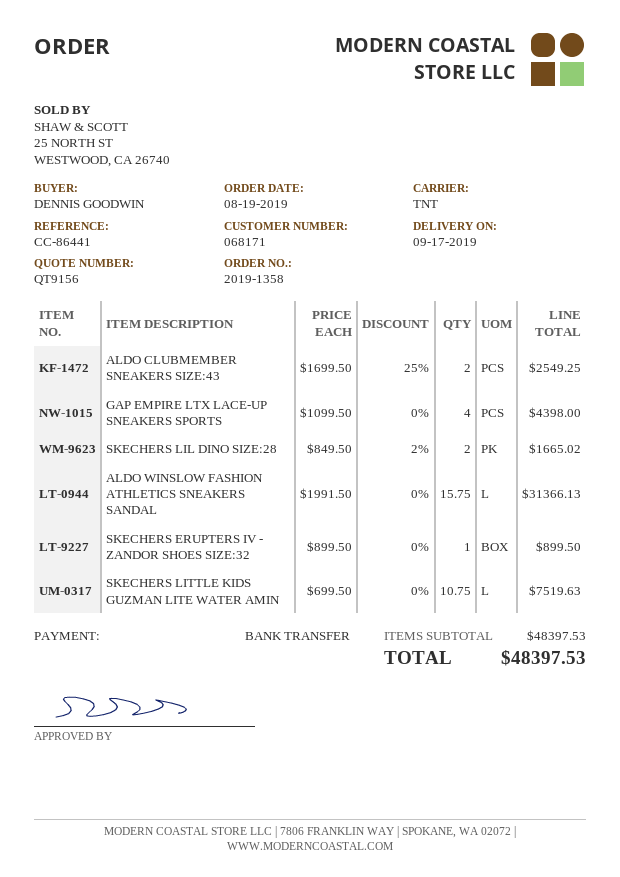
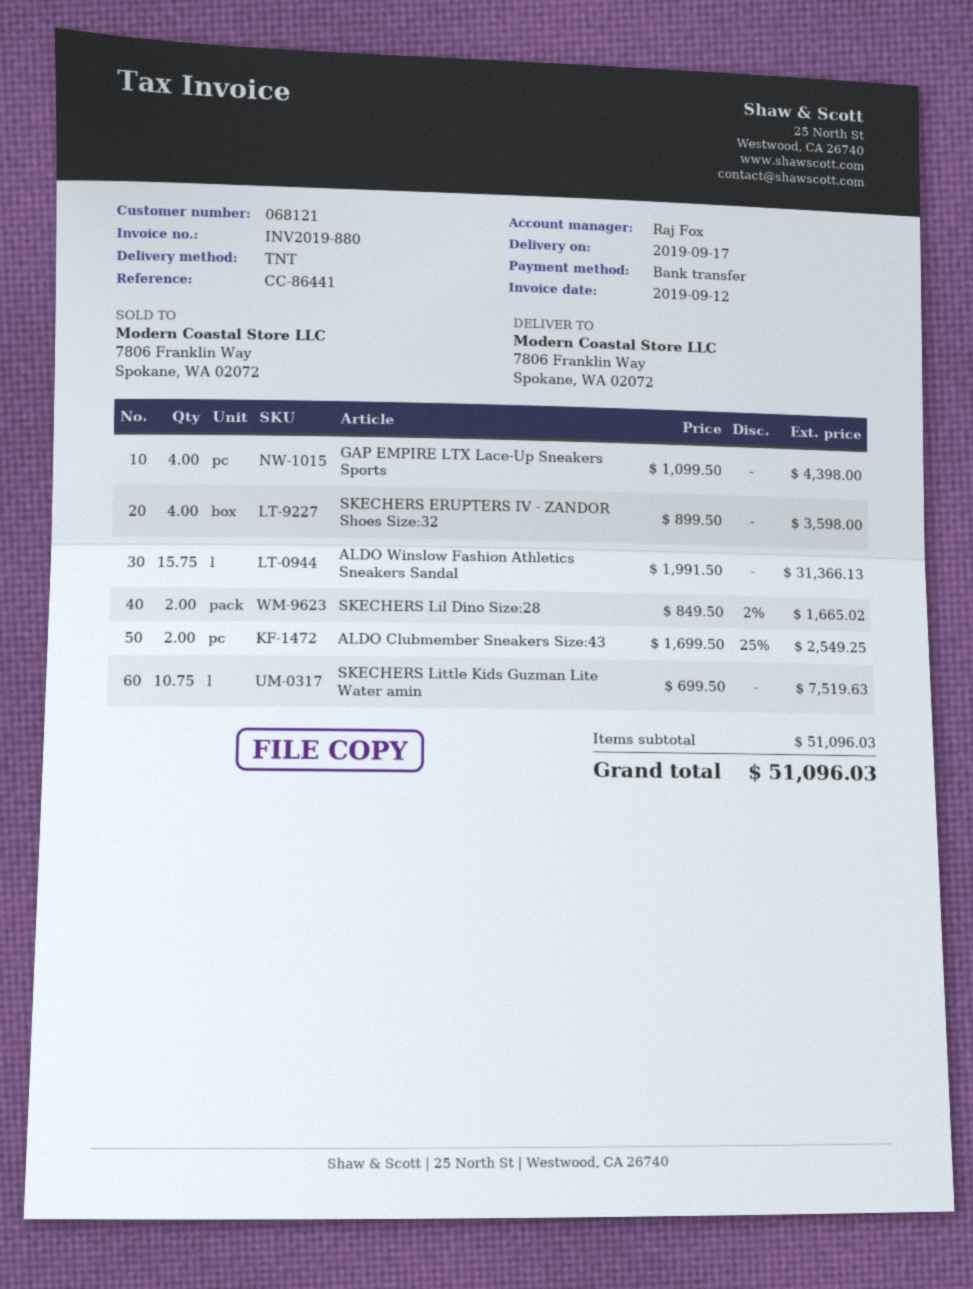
customer number: 068171 -> 068121
SKECHERS ERUPTERS IV - ZANDOR SHOES SIZE:32: 1 x 899.50 = 899.50 -> 4 x 899.50 = 3598.00
subtotal: 48397.53 -> 51096.03
total: 48397.53 -> 51096.03

